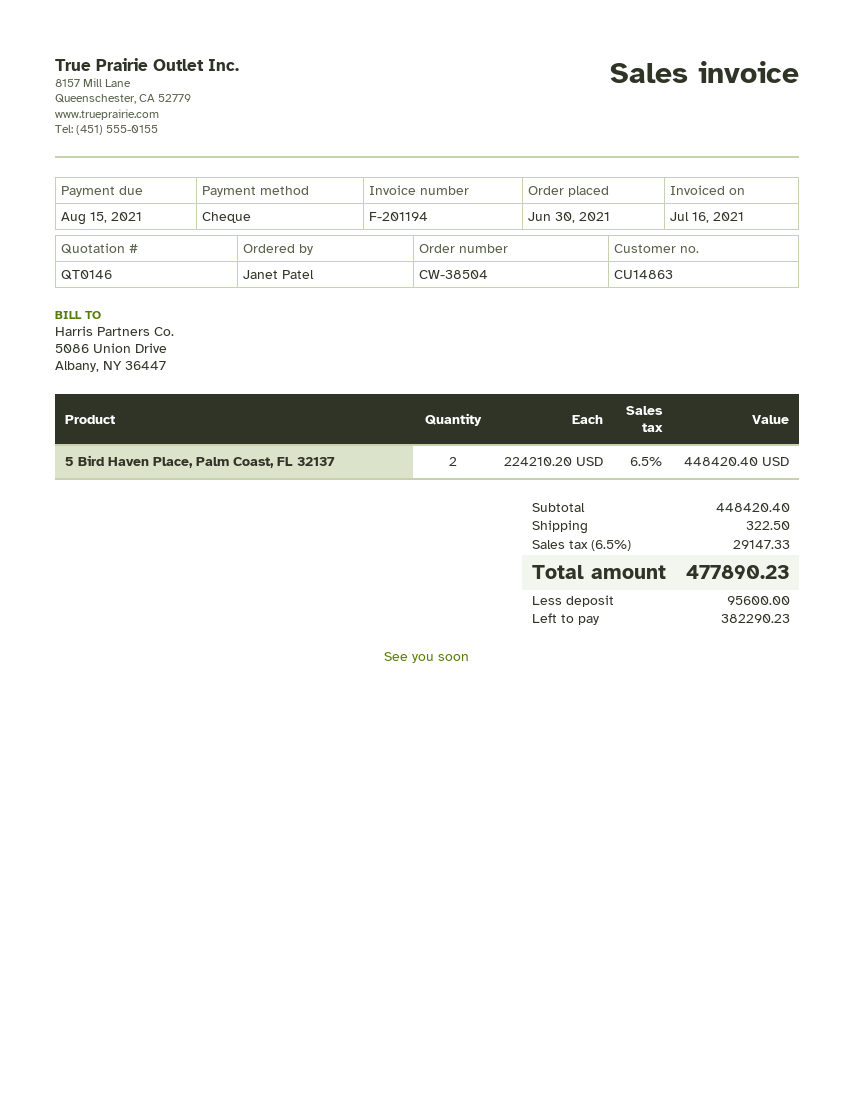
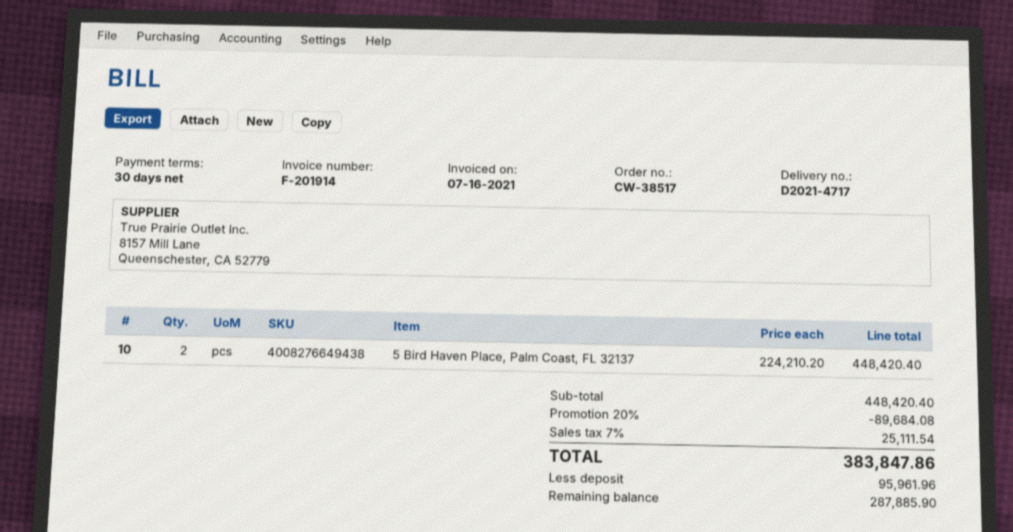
order number: CW-38504 -> CW-38517
invoice number: F-201194 -> F-201914
discount: none -> 20% = 89684.08
shipping: 322.50 -> none
tax: 6.5% = 29147.33 -> 7% = 25111.54
total: 477890.23 -> 383847.86
deposit: 95600.00 -> 95961.96
balance: 382290.23 -> 287885.90

